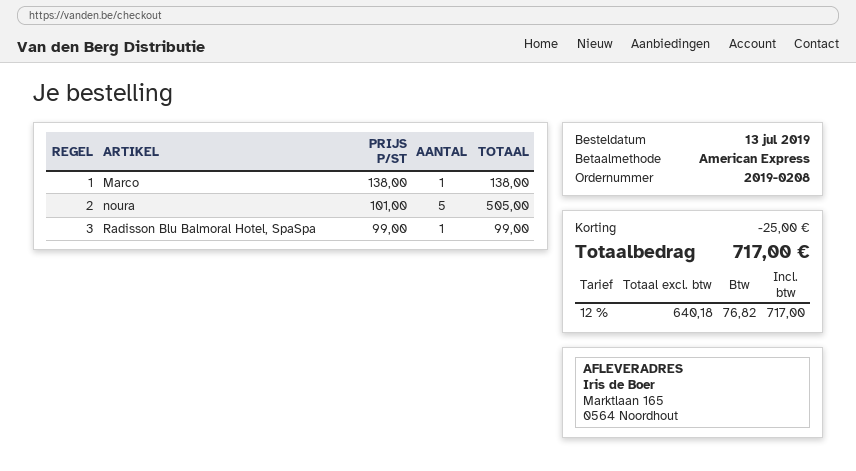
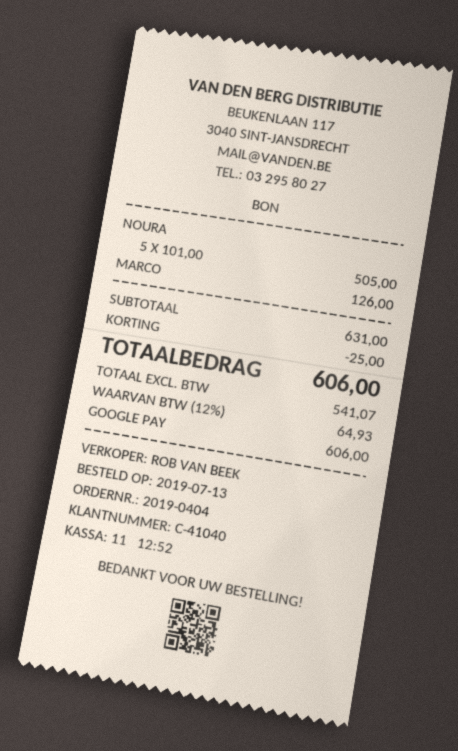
order number: 2019-0208 -> 2019-0404
payment method: American Express -> Google Pay
Marco: 1 x 138.00 = 138.00 -> 1 x 126.00 = 126.00
Radisson Blu Balmoral Hotel, SpaSpa: 1 x 99.00 = 99.00 -> none
net: 640.18 -> 541.07
tax: 12% = 76.82 -> 12% = 64.93
total: 717.00 -> 606.00

